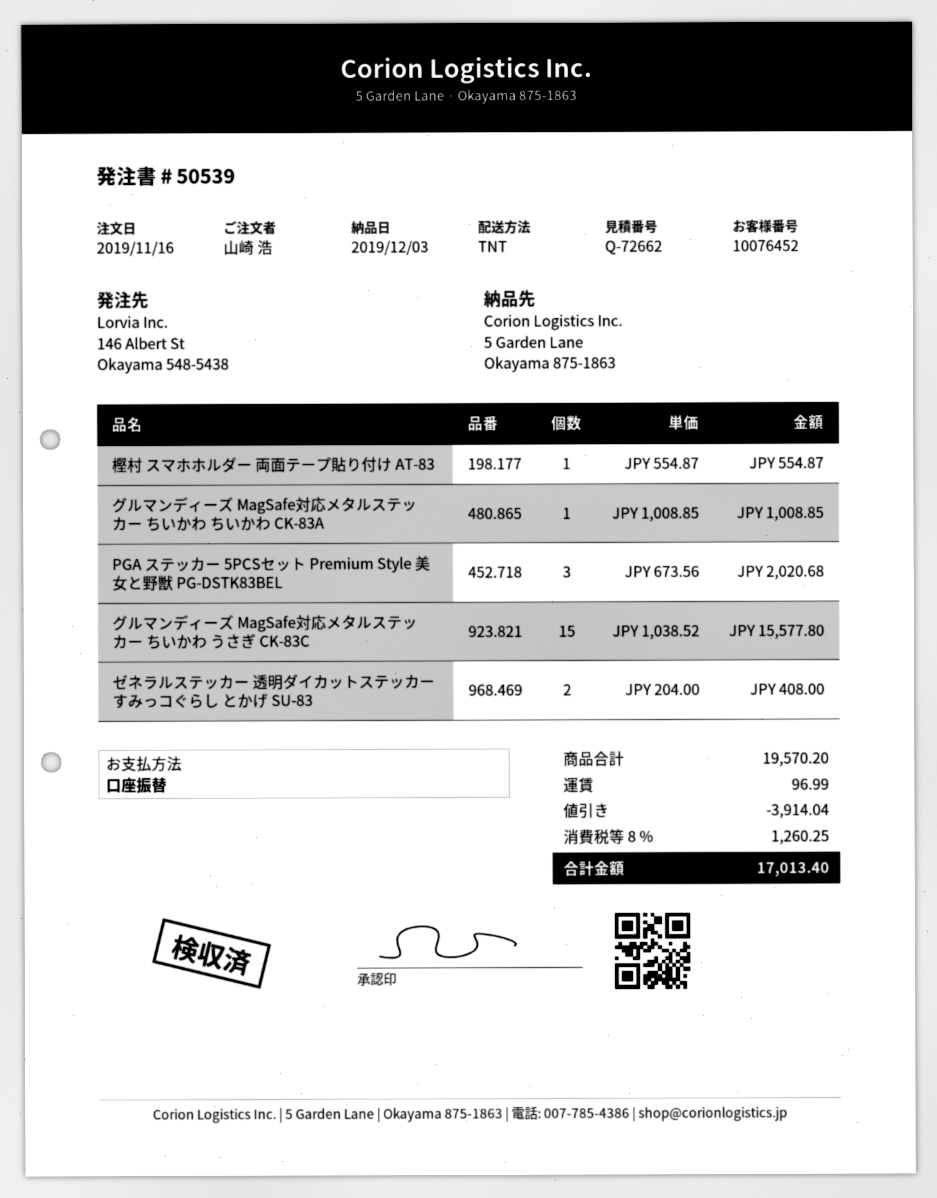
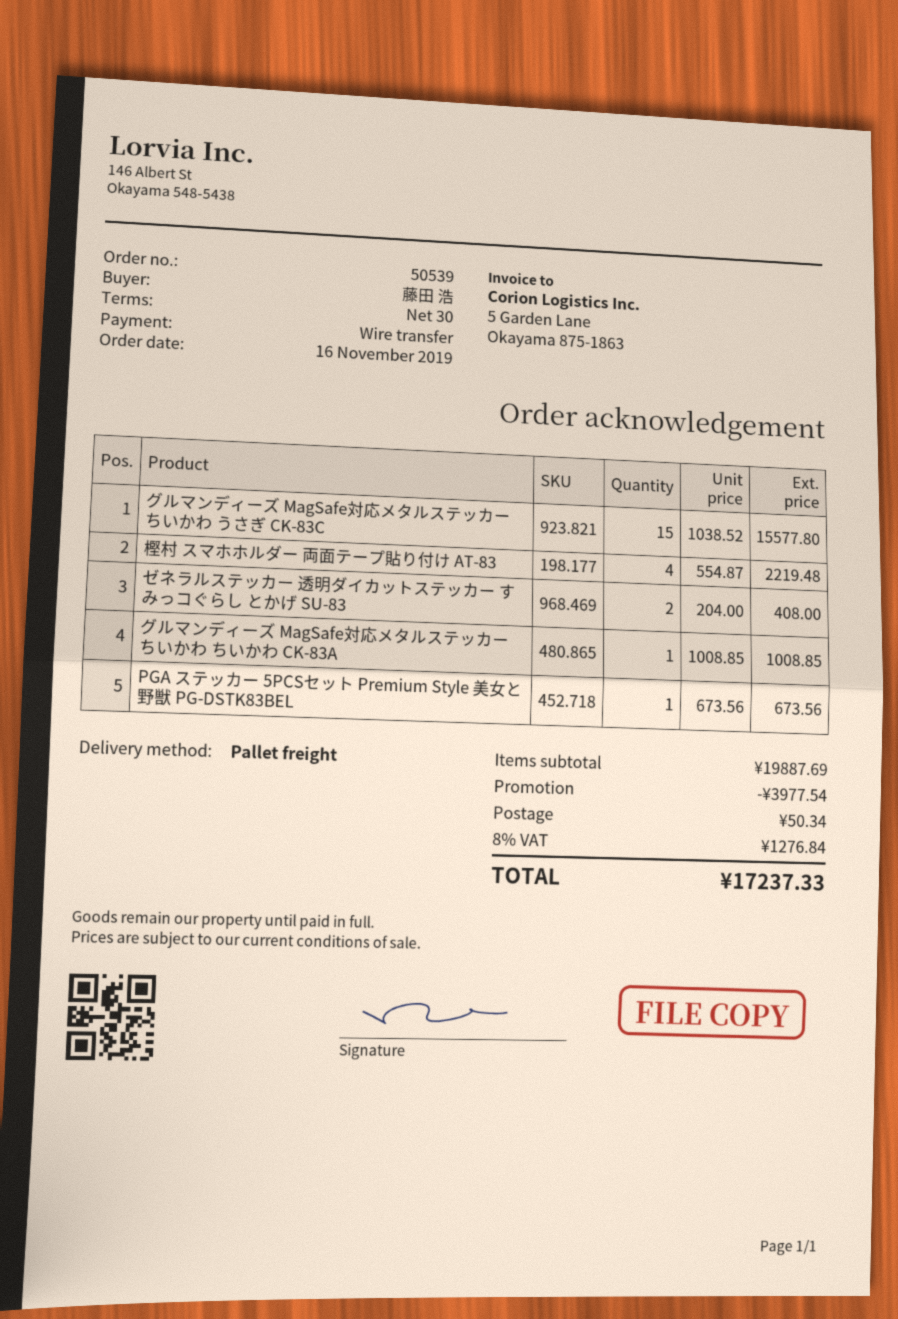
ordered by: 山崎 浩 -> 藤田 浩
payment method: direct debit -> bank transfer
shipping method: TNT -> pallet freight
樫村 スマホホルダー 両面テープ貼り付け AT-83: 1 x 554.87 = 554.87 -> 4 x 554.87 = 2219.48
PGA ステッカー 5PCSセット Premium Style 美女と野獣 PG-DSTK83BEL: 3 x 673.56 = 2020.68 -> 1 x 673.56 = 673.56
subtotal: 19570.20 -> 19887.69
discount: 3914.04 -> 3977.54
shipping: 96.99 -> 50.34
tax: 8% = 1260.25 -> 8% = 1276.84
total: 17013.40 -> 17237.33

